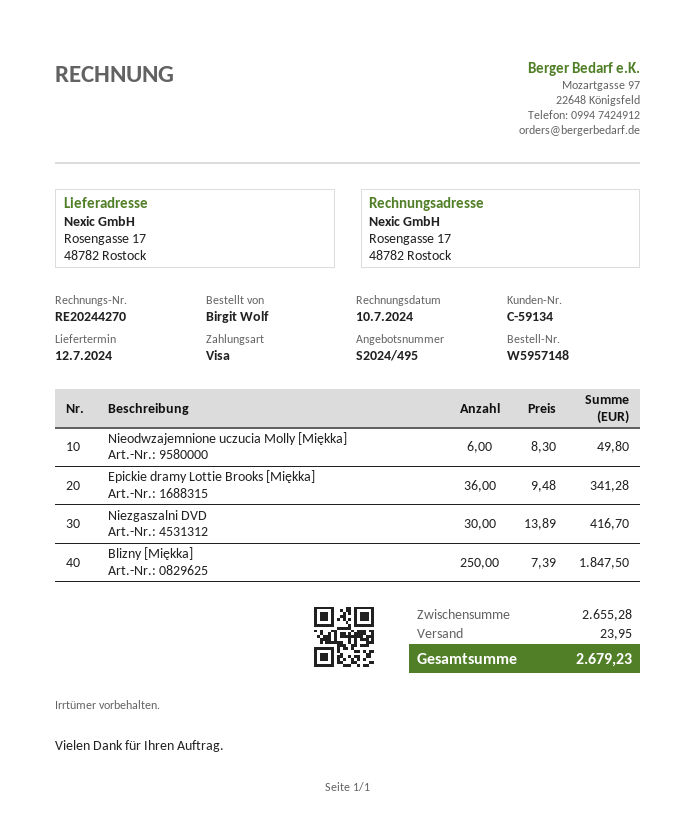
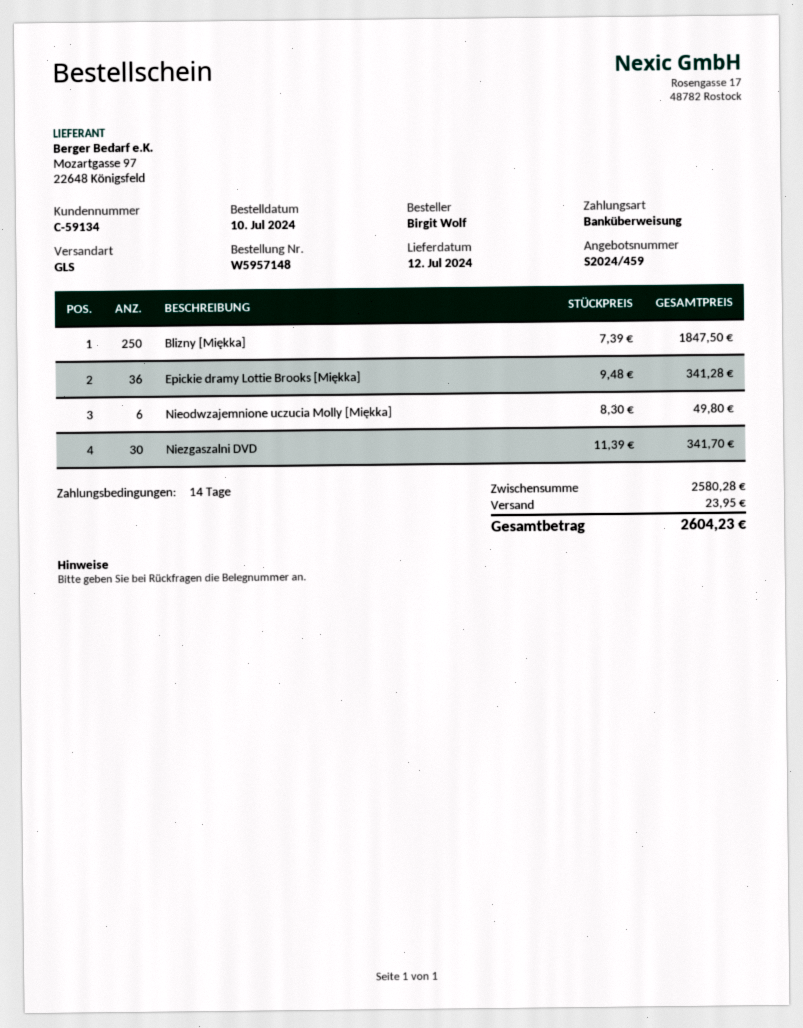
quote number: S2024/495 -> S2024/459
payment method: Visa -> bank transfer
Niezgaszalni DVD: 30 x 13.89 = 416.70 -> 30 x 11.39 = 341.70
subtotal: 2655.28 -> 2580.28
total: 2679.23 -> 2604.23

